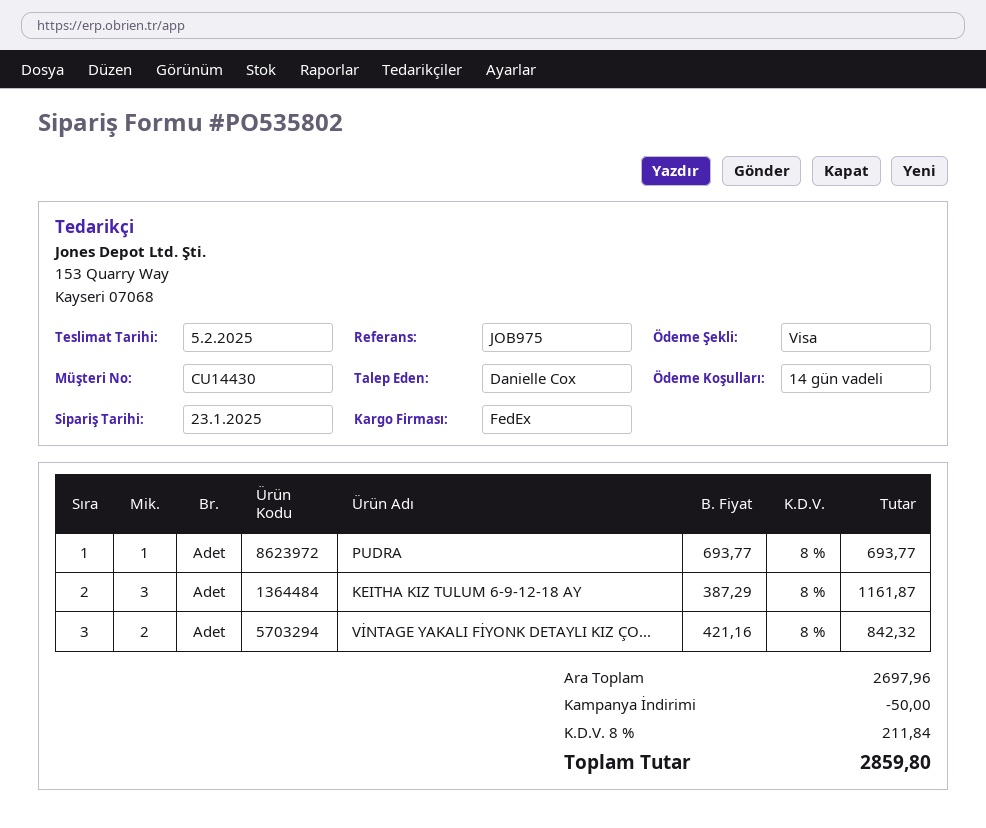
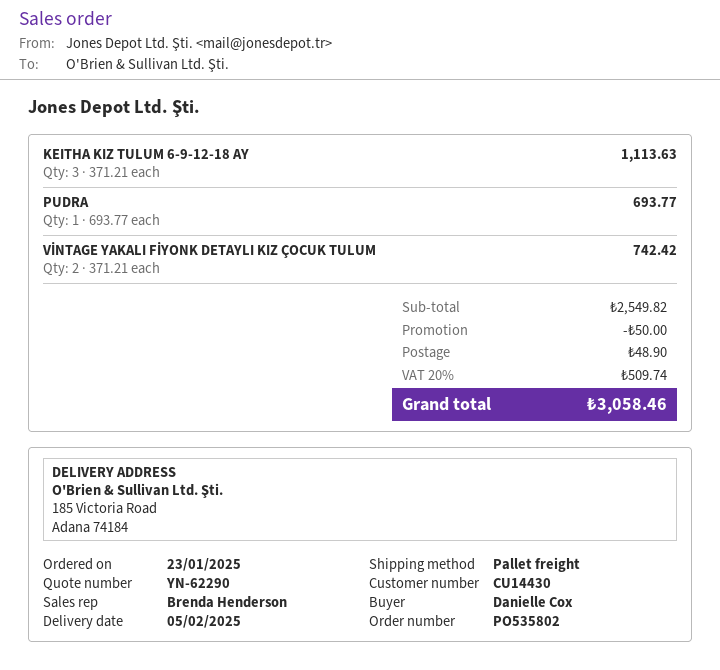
shipping method: FedEx -> pallet freight
KEITHA KIZ TULUM 6-9-12-18 AY: 3 x 387.29 = 1161.87 -> 3 x 371.21 = 1113.63
VİNTAGE YAKALI FİYONK DETAYLI KIZ ÇO...: 2 x 421.16 = 842.32 -> 2 x 371.21 = 742.42
subtotal: 2697.96 -> 2549.82
shipping: none -> 48.90
tax: 8% = 211.84 -> 20% = 509.74
total: 2859.80 -> 3058.46

